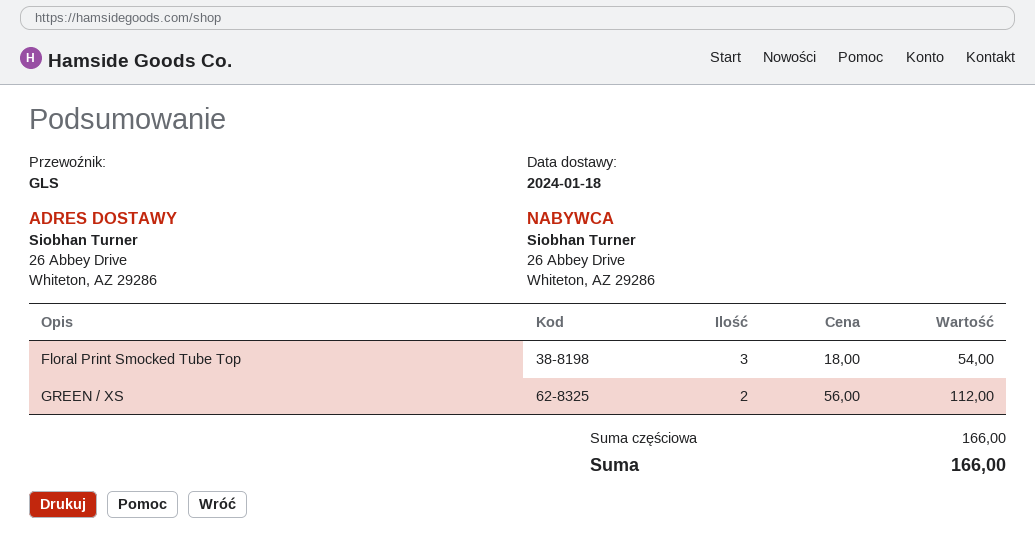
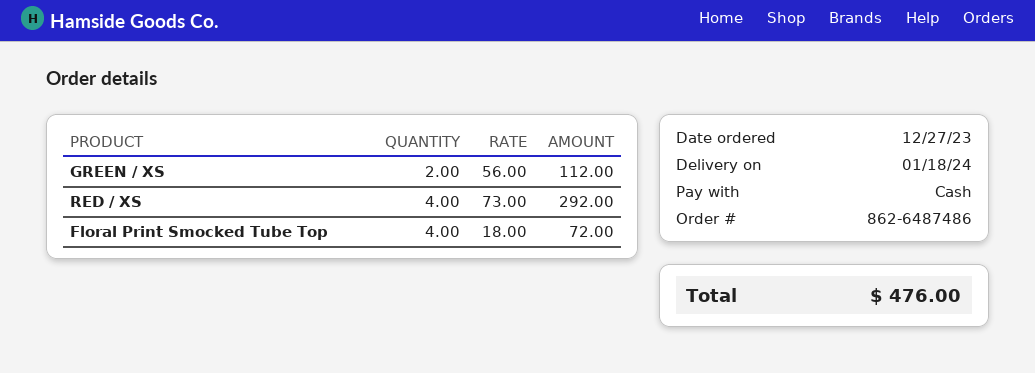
Floral Print Smocked Tube Top: 3 x 18.00 = 54.00 -> 4 x 18.00 = 72.00
RED / XS: none -> 4 x 73.00 = 292.00
total: 166.00 -> 476.00

